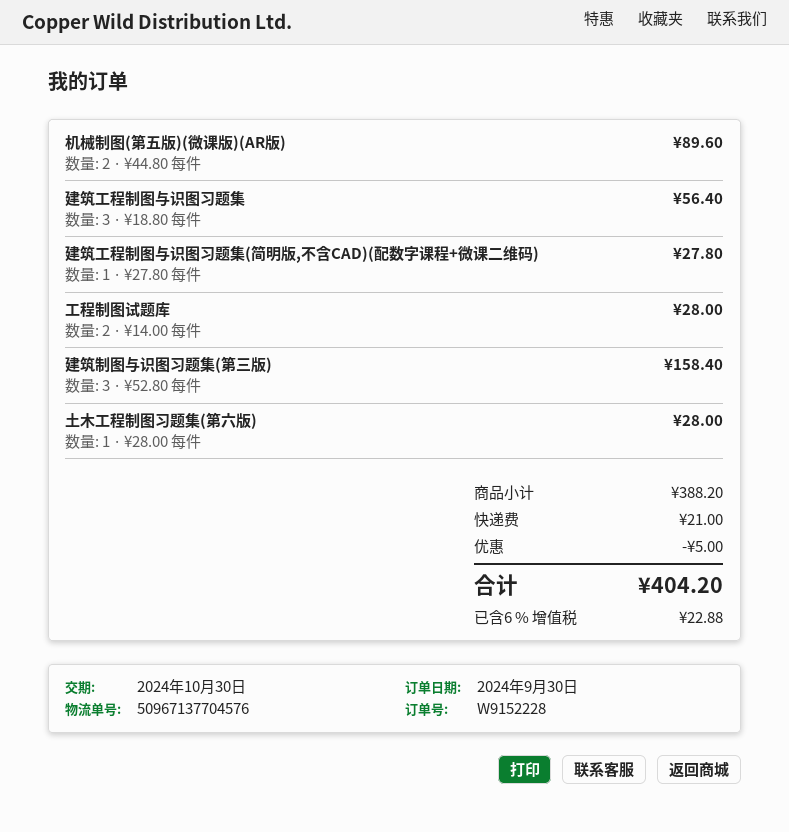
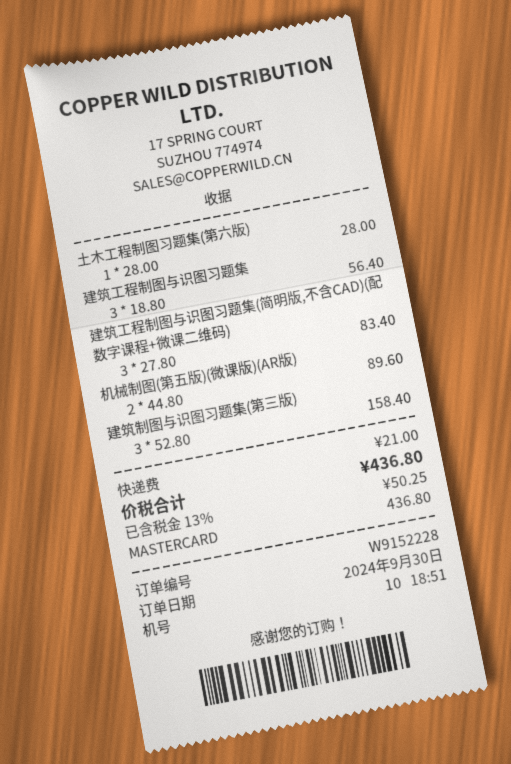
建筑工程制图与识图习题集(简明版,不含CAD)(配数字课程+微课二维码): 1 x 27.80 = 27.80 -> 3 x 27.80 = 83.40
工程制图试题库: 2 x 14.00 = 28.00 -> none
discount: 5.00 -> none
tax: 6% = 22.88 -> 13% = 50.25
total: 404.20 -> 436.80

